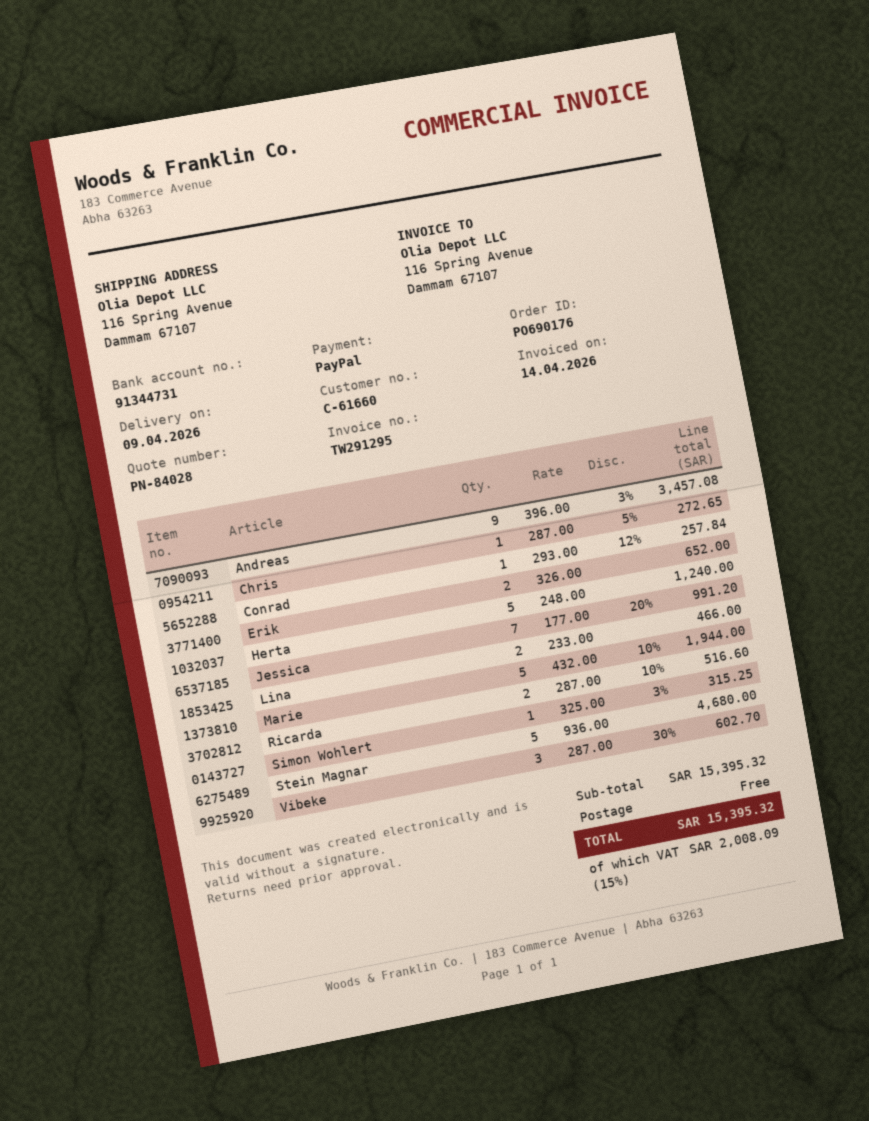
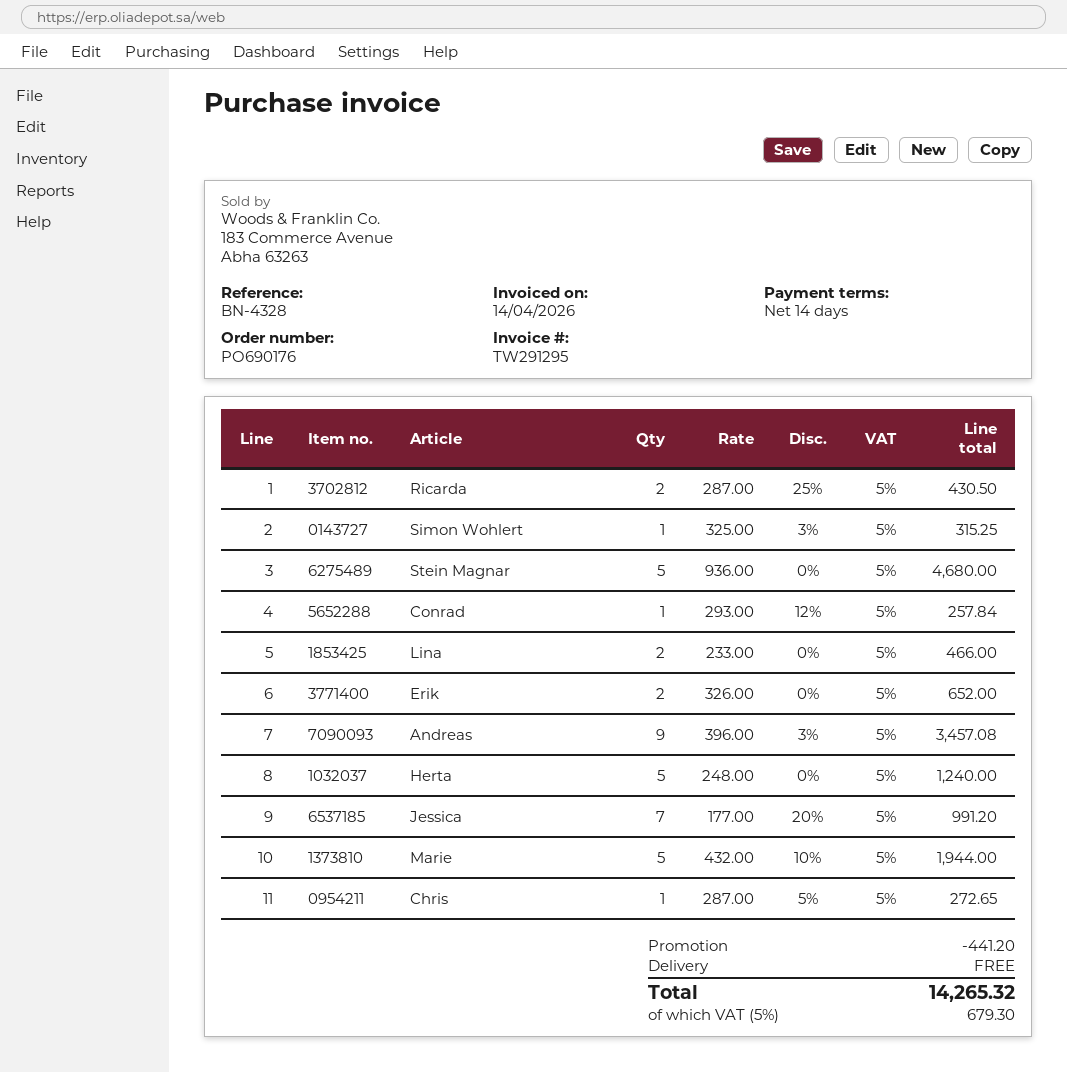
Ricarda: 2 x 287.00 - 10% = 516.60 -> 2 x 287.00 - 25% = 430.50
Vibeke: 3 x 287.00 - 30% = 602.70 -> none
discount: none -> 441.20
tax: 15% = 2008.09 -> 5% = 679.30
total: 15395.32 -> 14265.32

